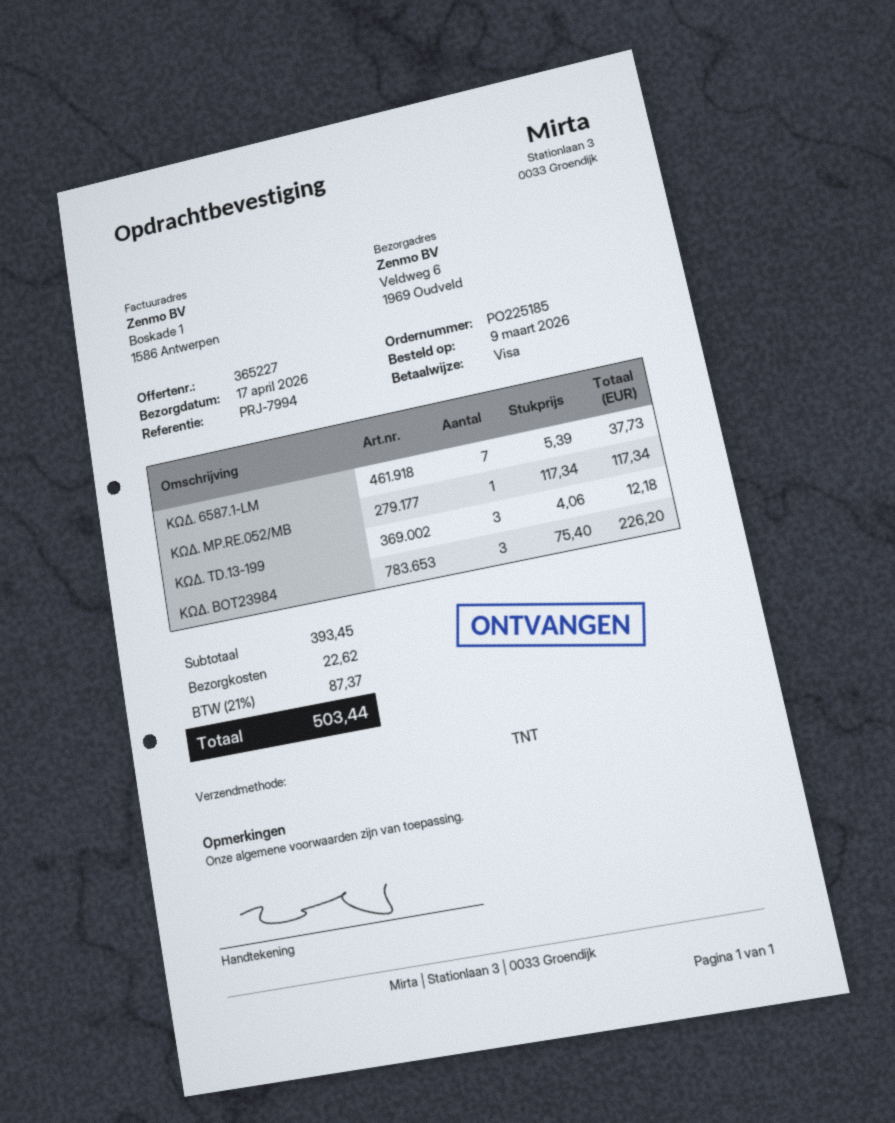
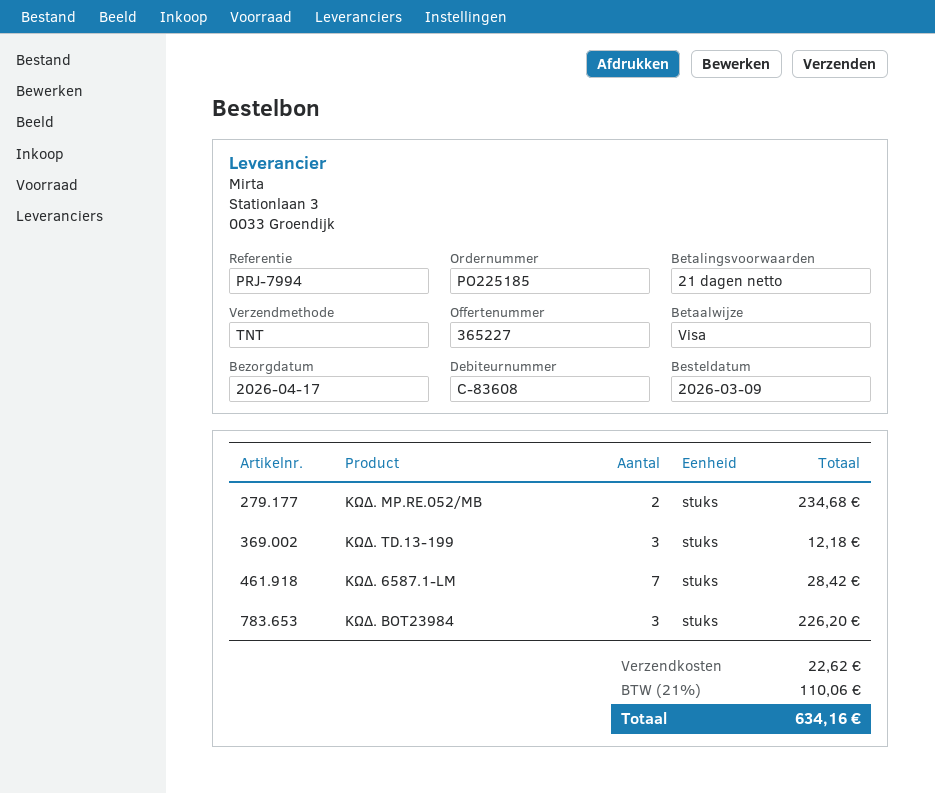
ΚΩΔ. 6587.1-LM: 7 for 37.73 -> 7 for 28.42
ΚΩΔ. MP.RE.052/MB: 1 for 117.34 -> 2 for 234.68
tax: 21% = 87.37 -> 21% = 110.06
total: 503.44 -> 634.16

